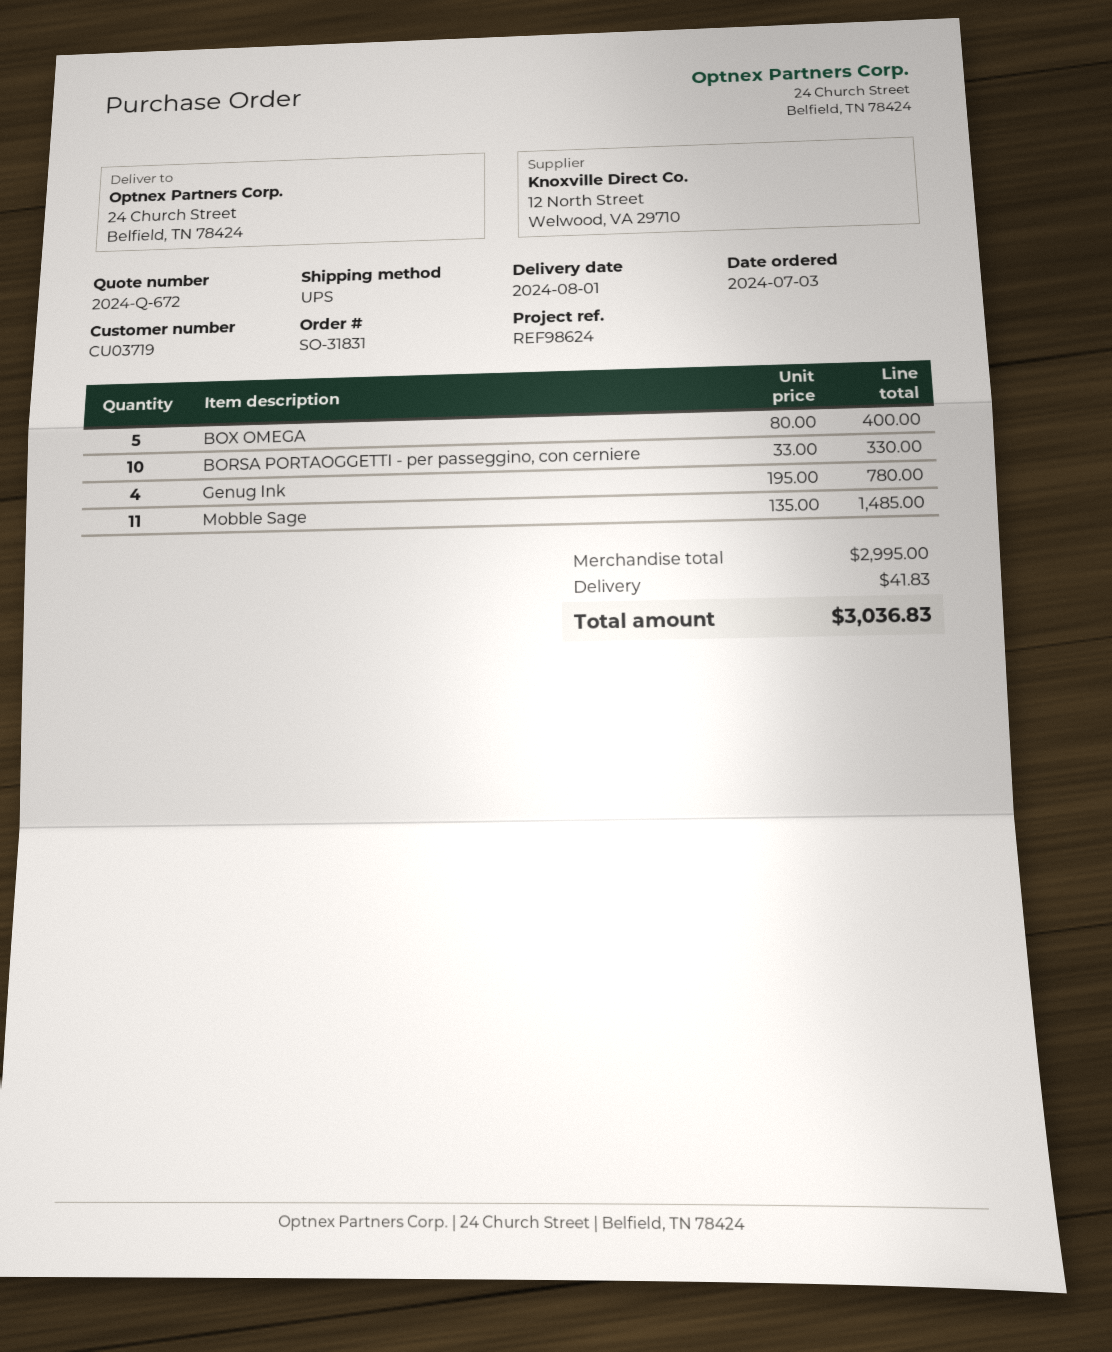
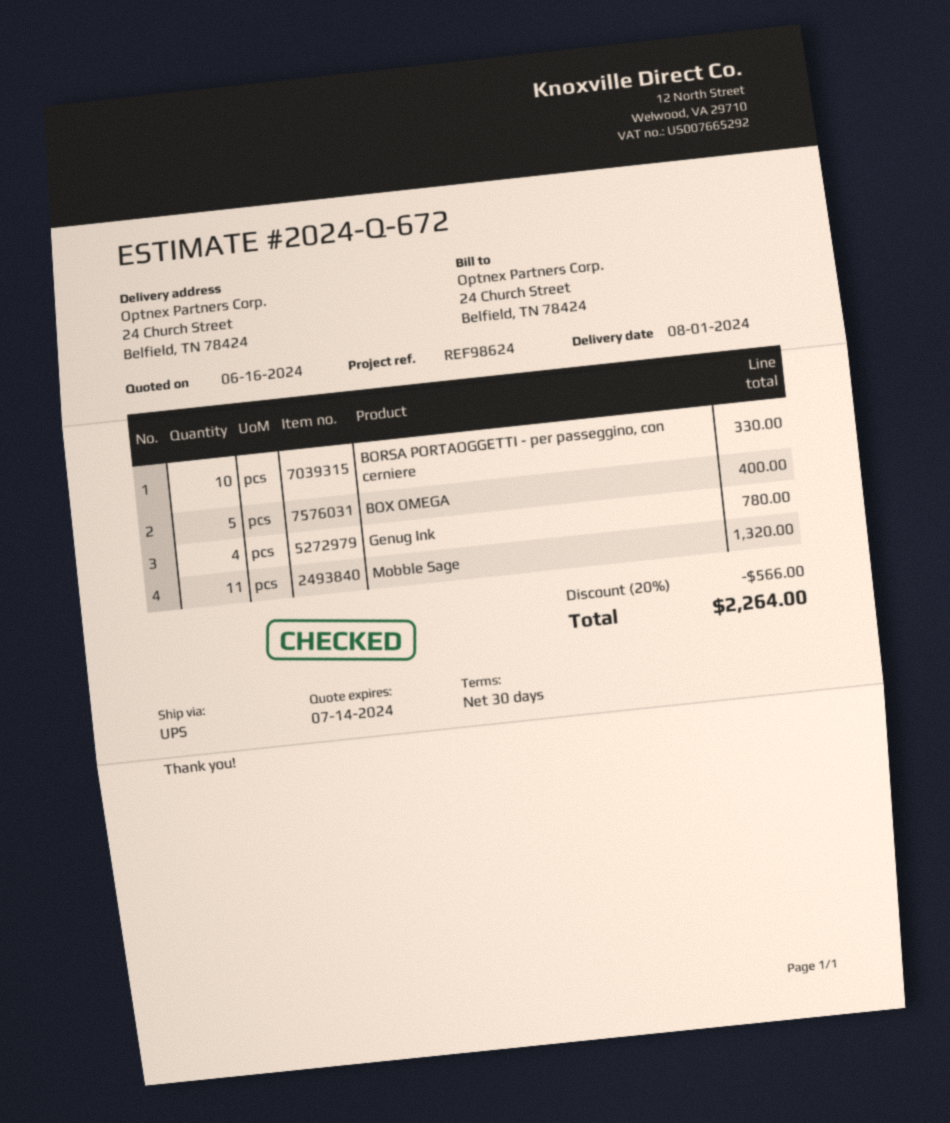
Mobble Sage: 11 for 1485.00 -> 11 for 1320.00
discount: none -> 20% = 566.00
shipping: 41.83 -> none
total: 3036.83 -> 2264.00

